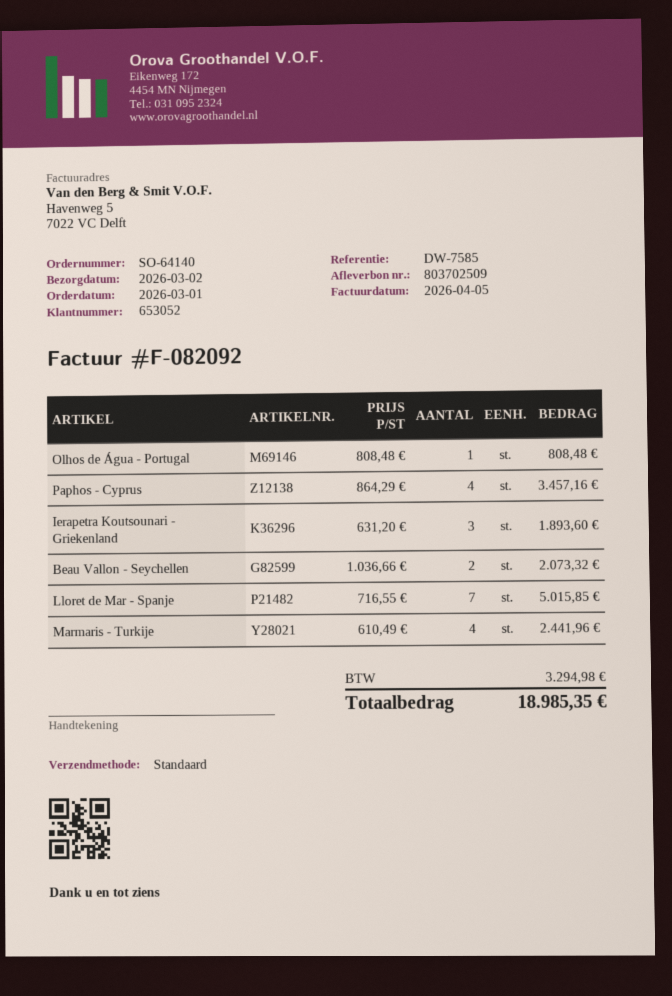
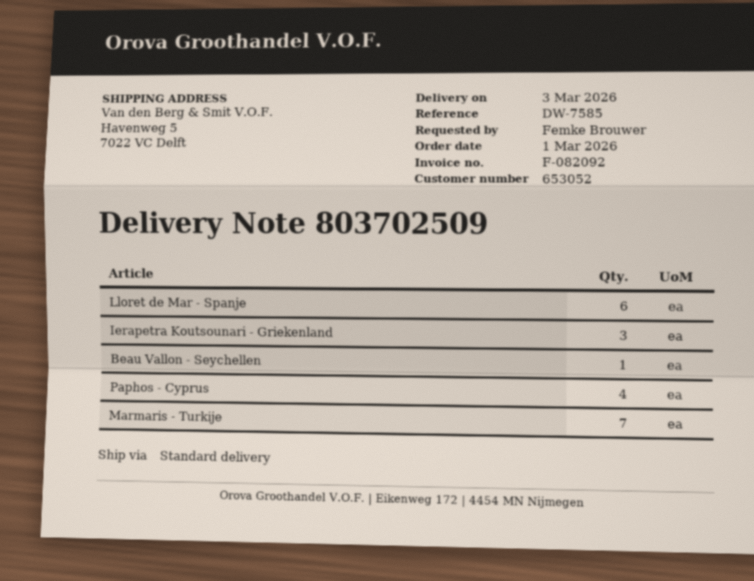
delivery date: 2026-03-02 -> 2026-03-03
Olhos de Água - Portugal: 1 -> none
Beau Vallon - Seychellen: 2 -> 1
Lloret de Mar - Spanje: 7 -> 6
Marmaris - Turkije: 4 -> 7

